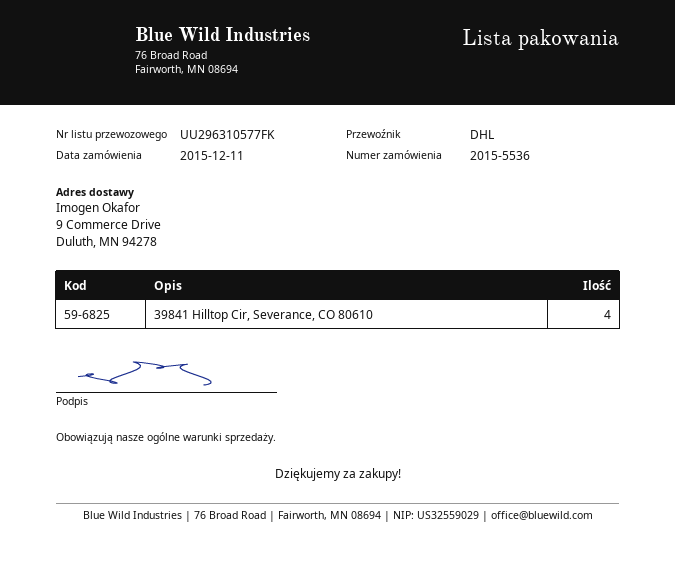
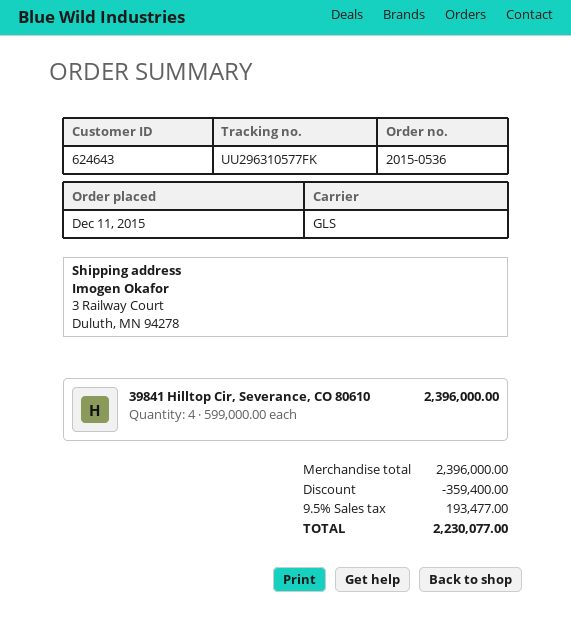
order number: 2015-5536 -> 2015-0536
shipping method: DHL -> GLS
ship to: 9 Commerce Drive, Duluth, MN 94278 -> 3 Railway Court, Duluth, MN 94278

